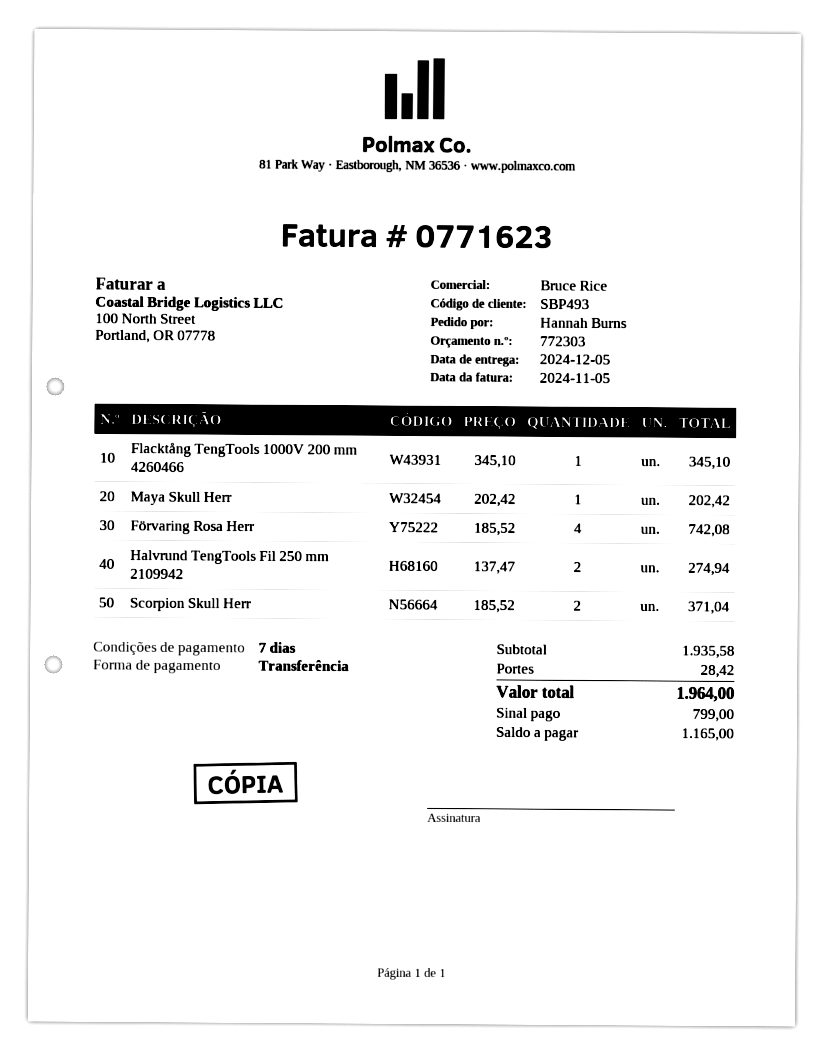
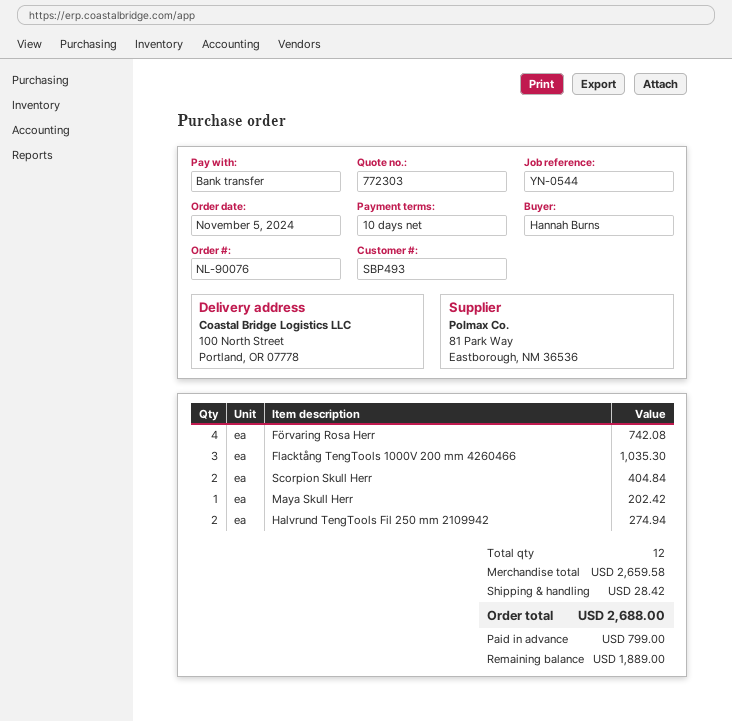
payment terms: 7 days -> 10 days
Flacktång TengTools 1000V 200 mm 4260466: 1 for 345.10 -> 3 for 1035.30
Scorpion Skull Herr: 2 for 371.04 -> 2 for 404.84
subtotal: 1935.58 -> 2659.58
total: 1964.00 -> 2688.00
balance: 1165.00 -> 1889.00

